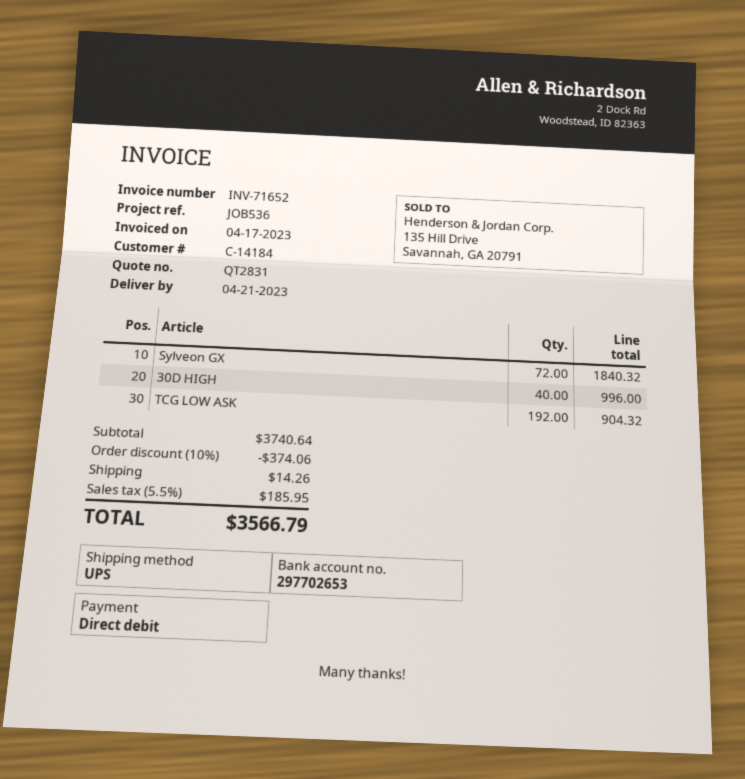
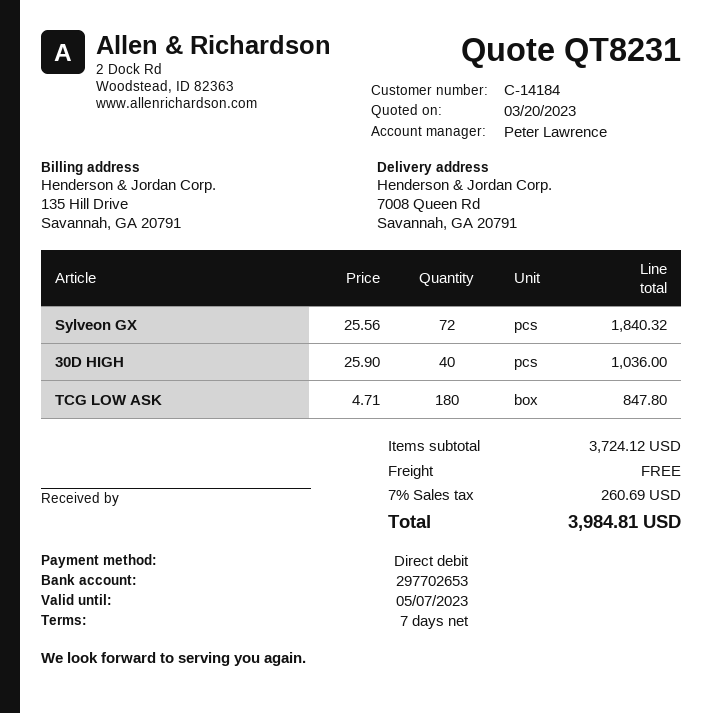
quote number: QT2831 -> QT8231
30D HIGH: 40 for 996.00 -> 40 for 1036.00
TCG LOW ASK: 192 for 904.32 -> 180 for 847.80
subtotal: 3740.64 -> 3724.12
discount: 10% = 374.06 -> none
shipping: 14.26 -> 0.00
tax: 5.5% = 185.95 -> 7% = 260.69
total: 3566.79 -> 3984.81

